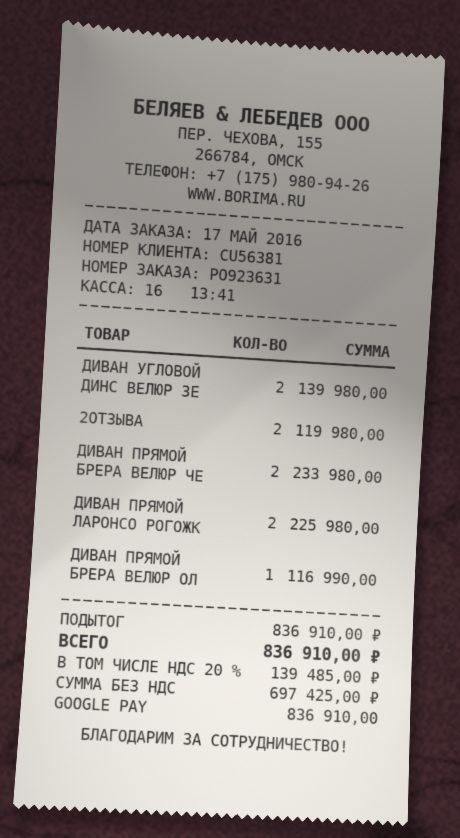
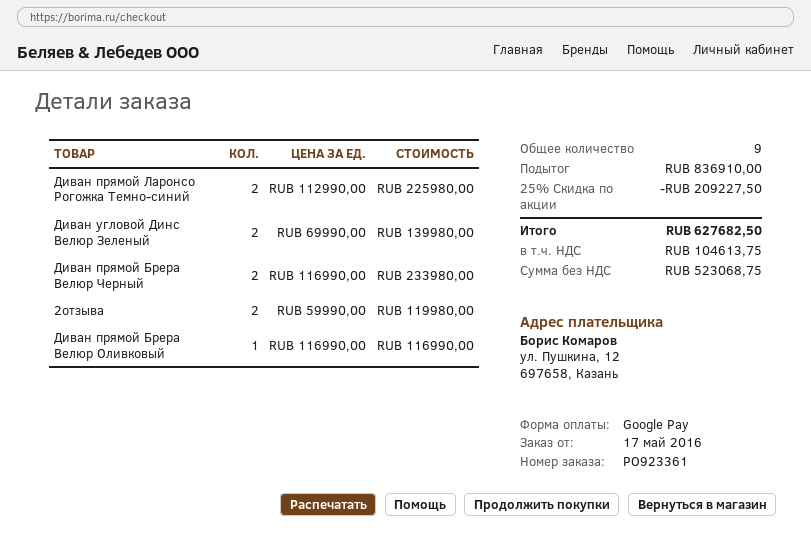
order number: PO923631 -> PO923361
discount: none -> 25% = 209227.50
net: 697425.00 -> 523068.75
tax: 139485.00 -> 104613.75
total: 836910.00 -> 627682.50

